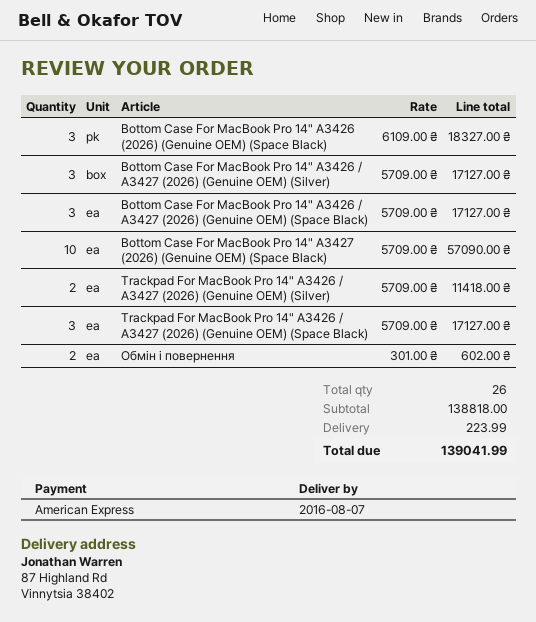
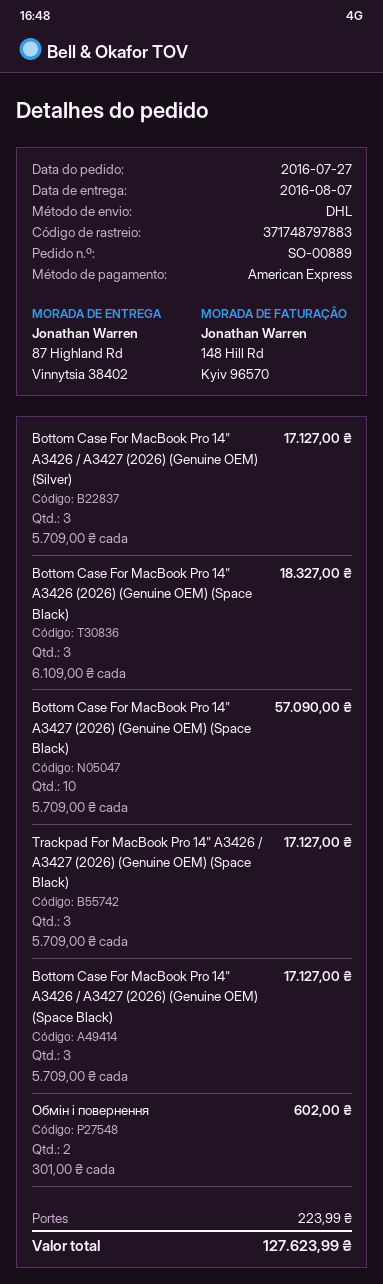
Trackpad For MacBook Pro 14" A3426 / A3427 (2026) (Genuine OEM) (Silver): 2 x 5709.00 = 11418.00 -> none
total: 139041.99 -> 127623.99

